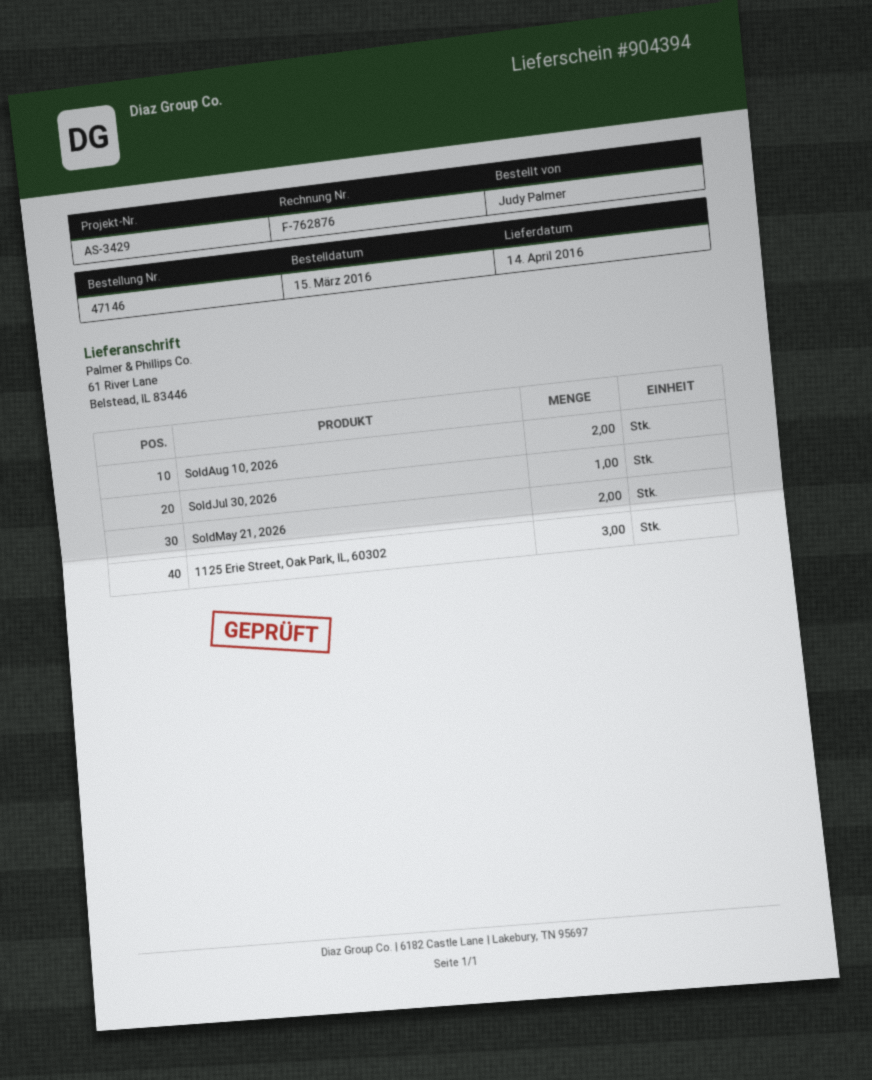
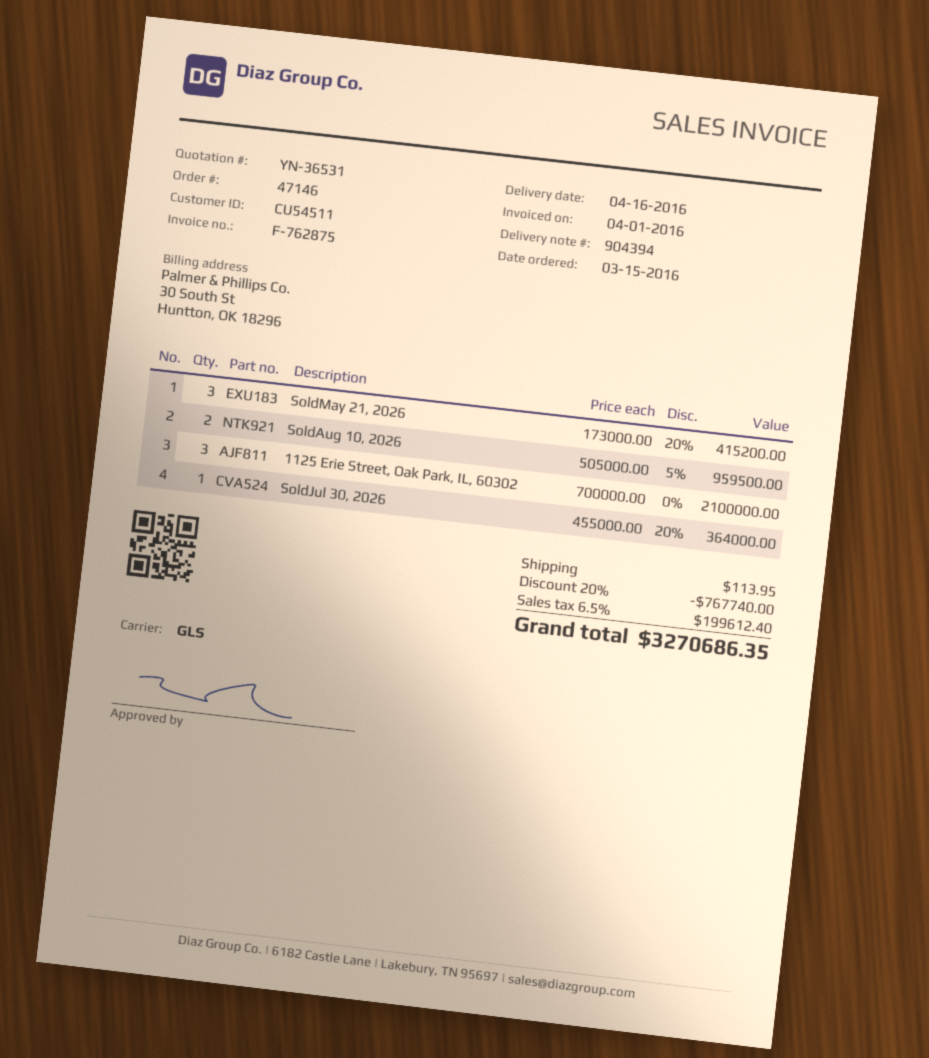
delivery date: 2016-04-14 -> 2016-04-16
invoice number: F-762876 -> F-762875
SoldMay 21, 2026: 2 -> 3

